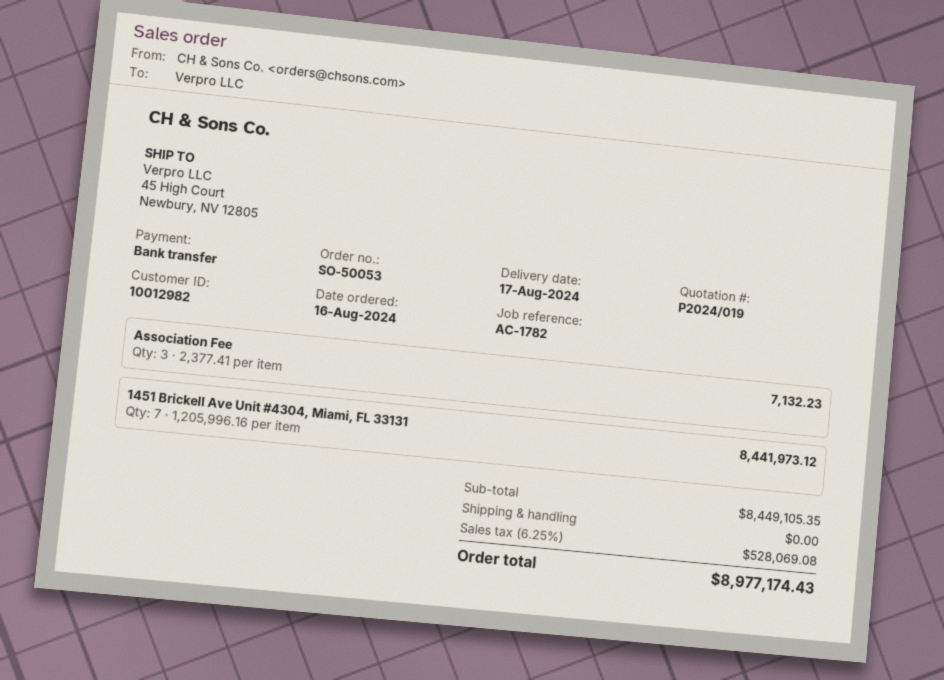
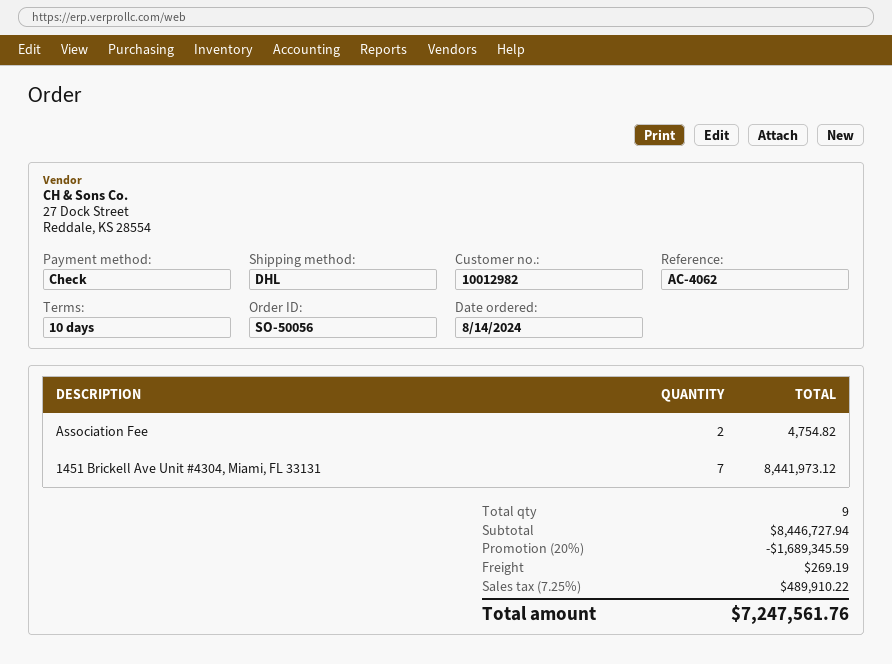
order number: SO-50053 -> SO-50056
order date: 2024-08-16 -> 2024-08-14
reference: AC-1782 -> AC-4062
payment method: bank transfer -> cheque
Association Fee: 3 for 7132.23 -> 2 for 4754.82
subtotal: 8449105.35 -> 8446727.94
discount: none -> 20% = 1689345.59
shipping: 0.00 -> 269.19
tax: 6.25% = 528069.08 -> 7.25% = 489910.22
total: 8977174.43 -> 7247561.76

